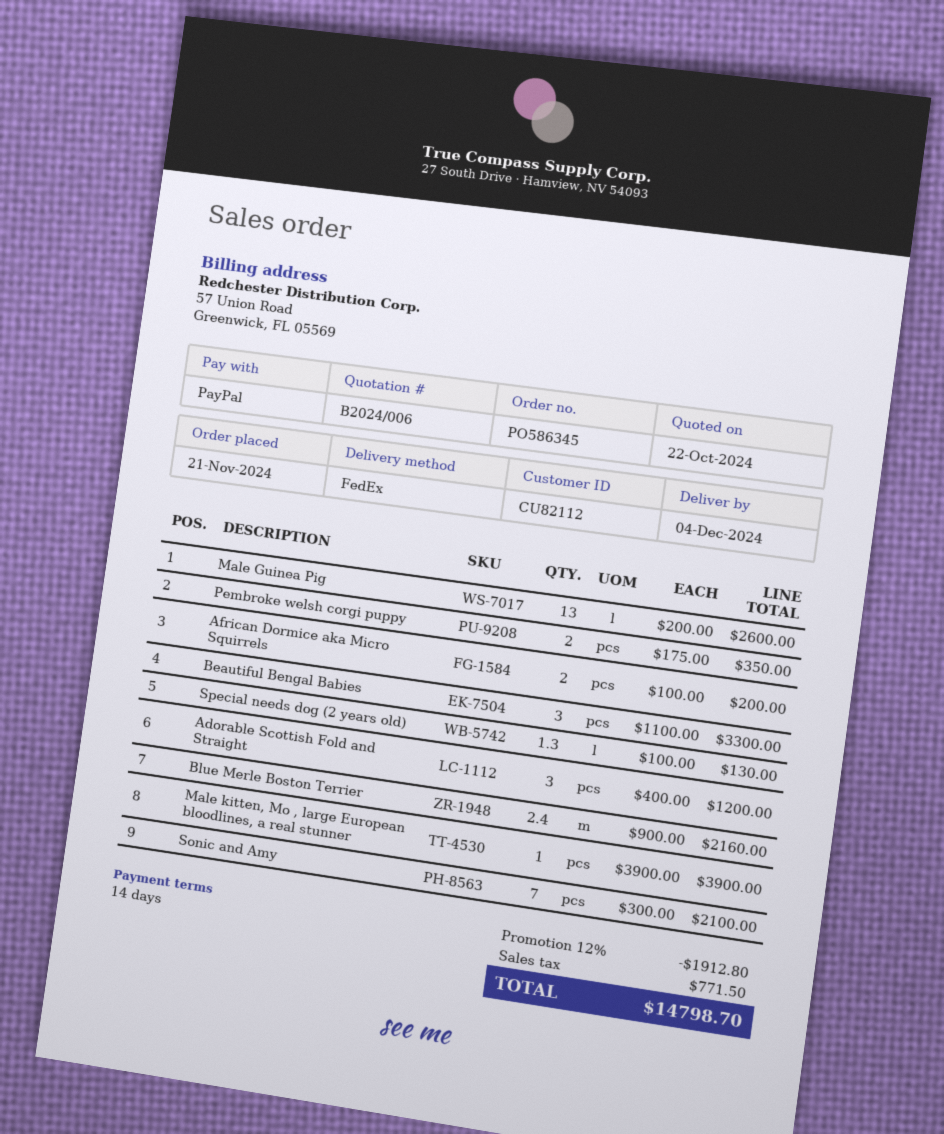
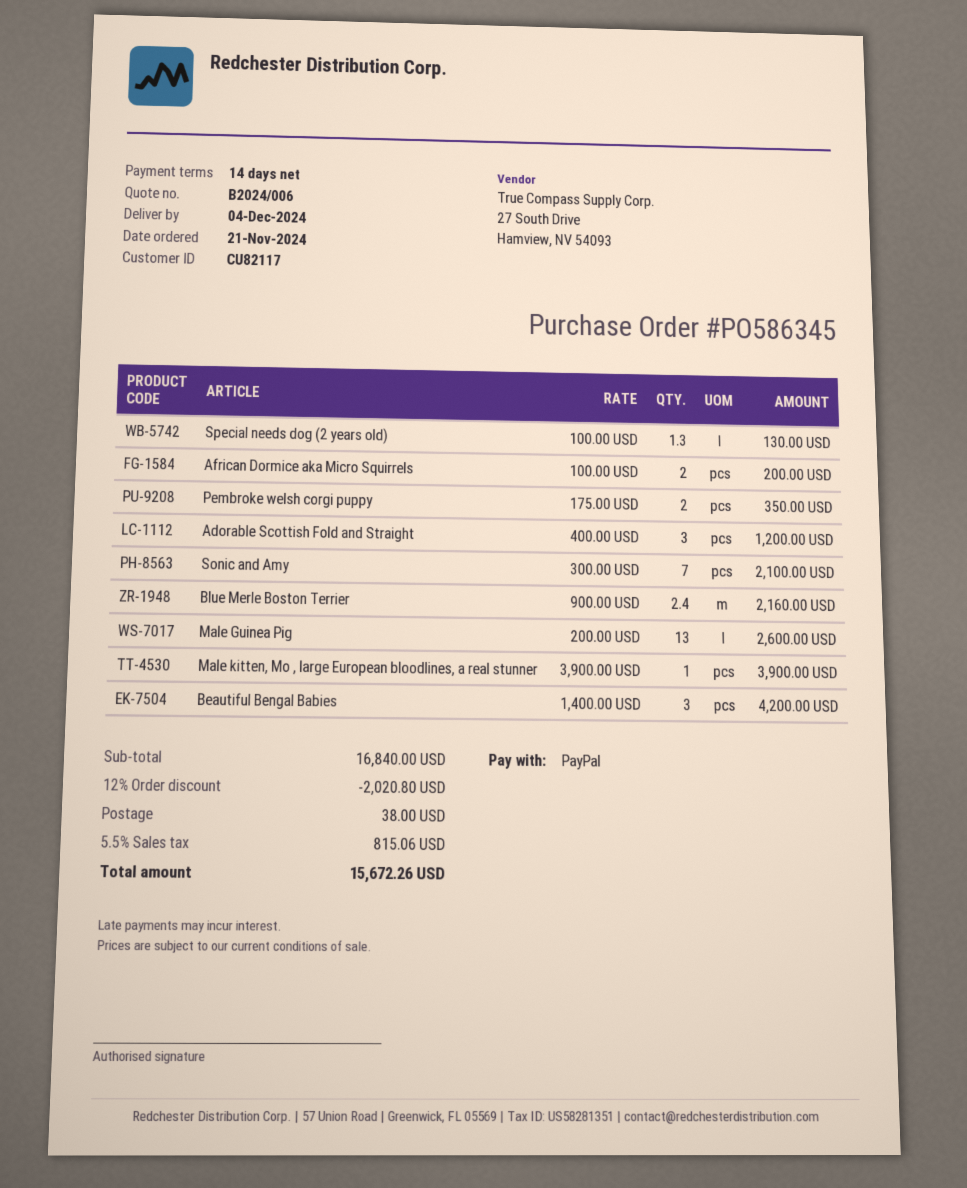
customer number: CU82112 -> CU82117
Beautiful Bengal Babies: 3 x 1100.00 = 3300.00 -> 3 x 1400.00 = 4200.00
discount: 12% = 1912.80 -> 12% = 2020.80
shipping: none -> 38.00
tax: 771.50 -> 815.06
total: 14798.70 -> 15672.26

